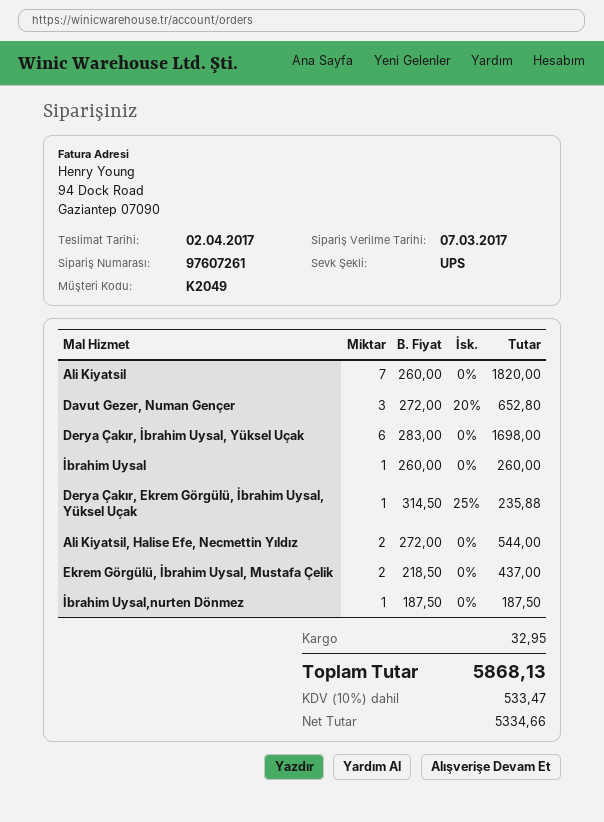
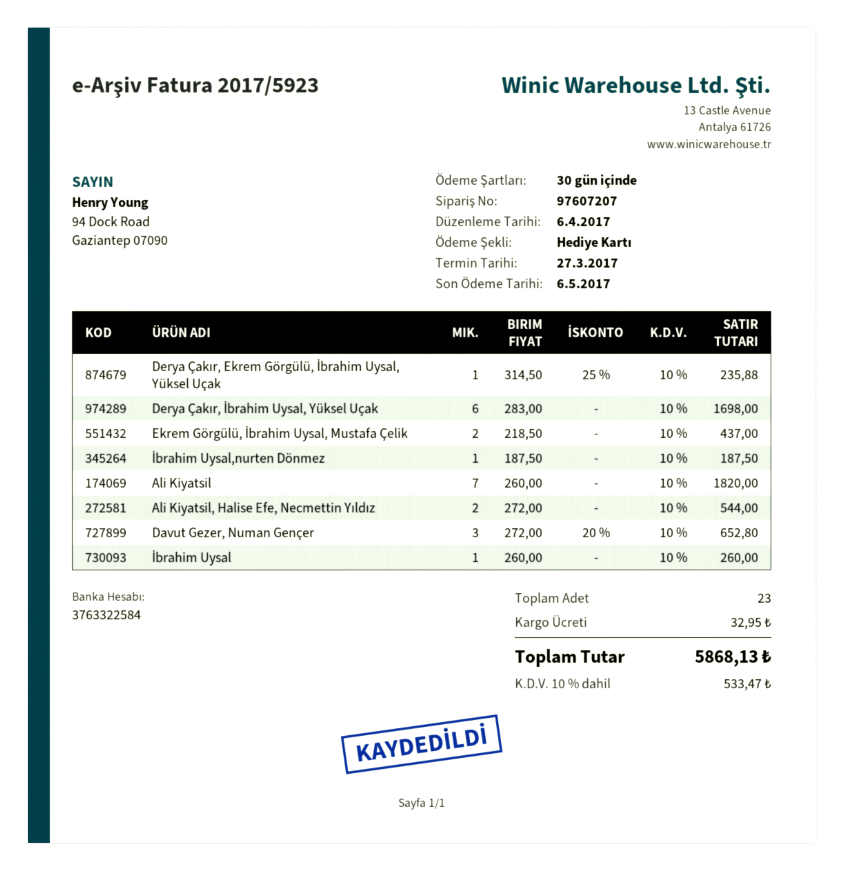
order number: 97607261 -> 97607207
delivery date: 2017-04-02 -> 2017-03-27

